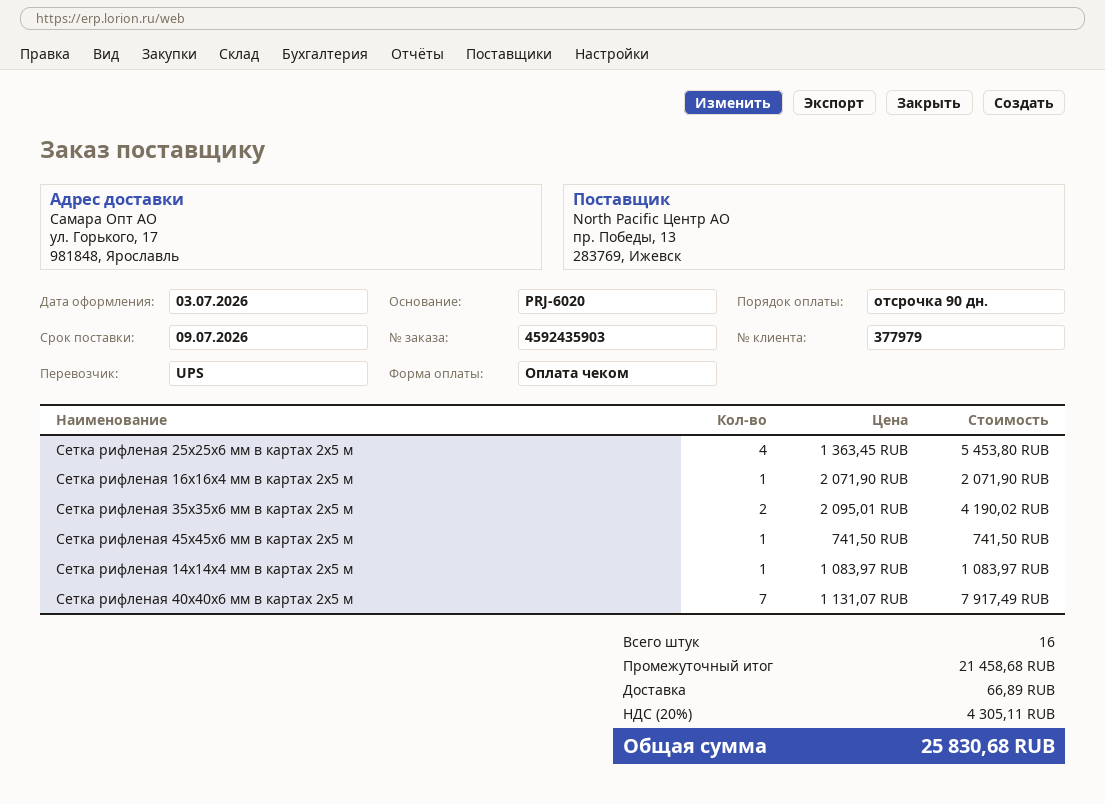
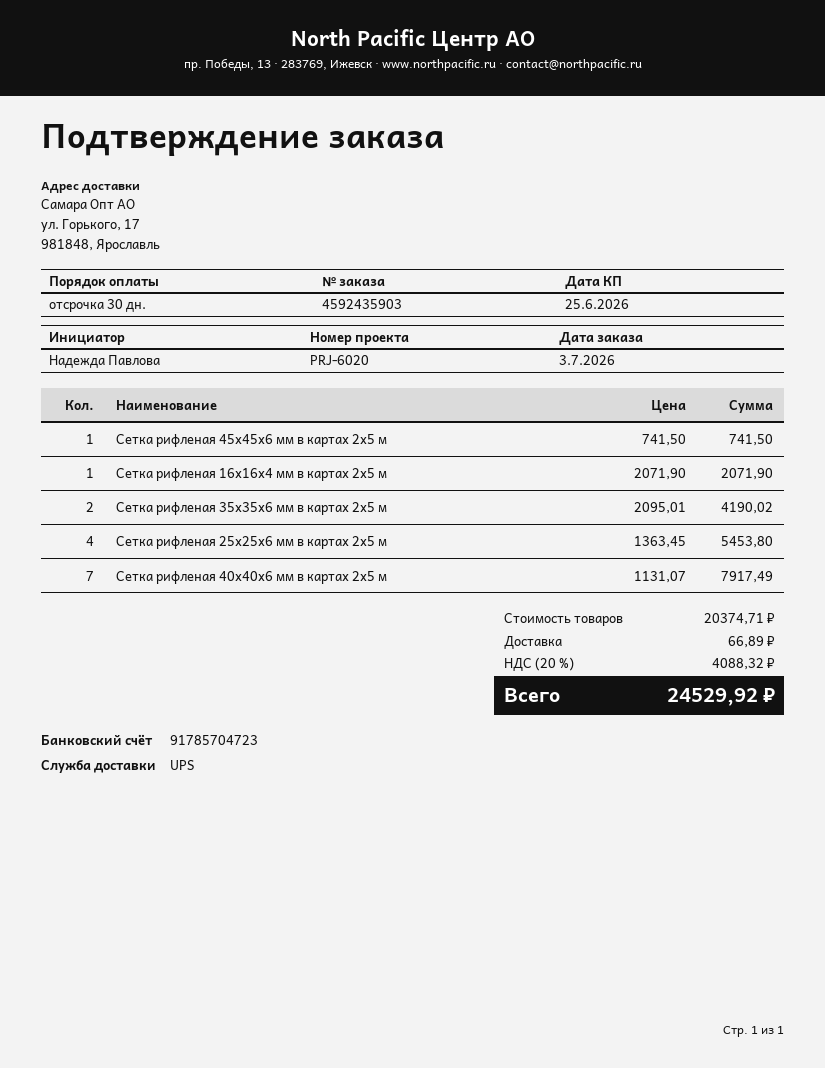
payment terms: 90 days -> 30 days
Сетка рифленая 14х14х4 мм в картах 2х5 м: 1 x 1083.97 = 1083.97 -> none
subtotal: 21458.68 -> 20374.71
tax: 20% = 4305.11 -> 20% = 4088.32
total: 25830.68 -> 24529.92

